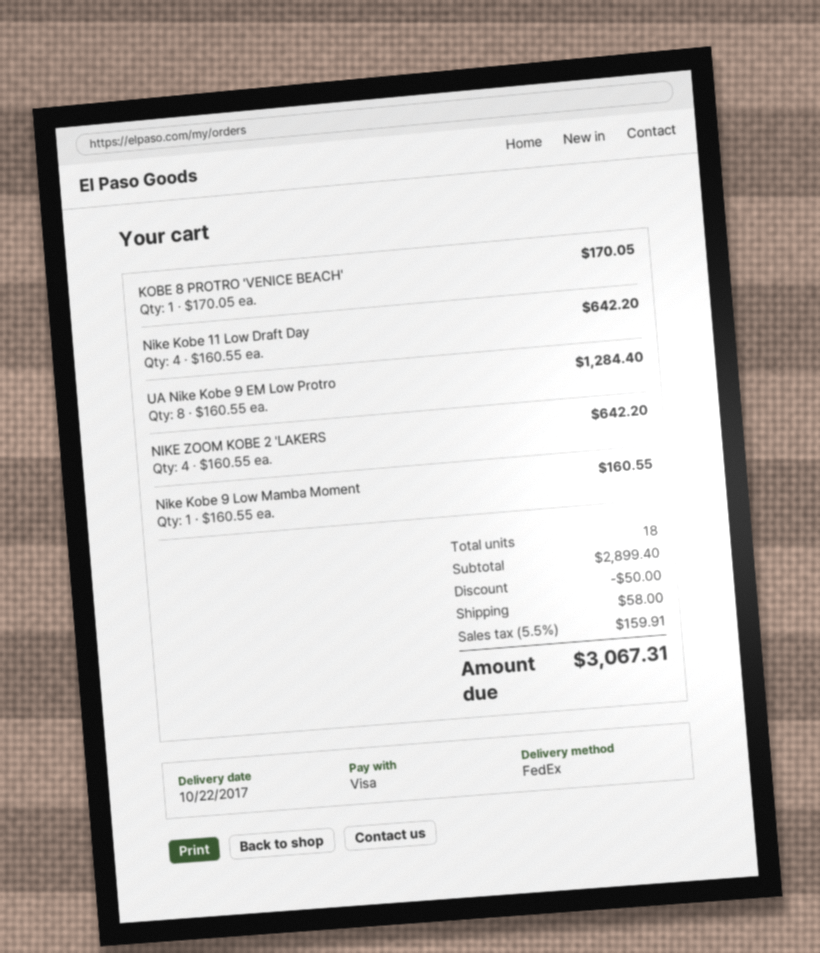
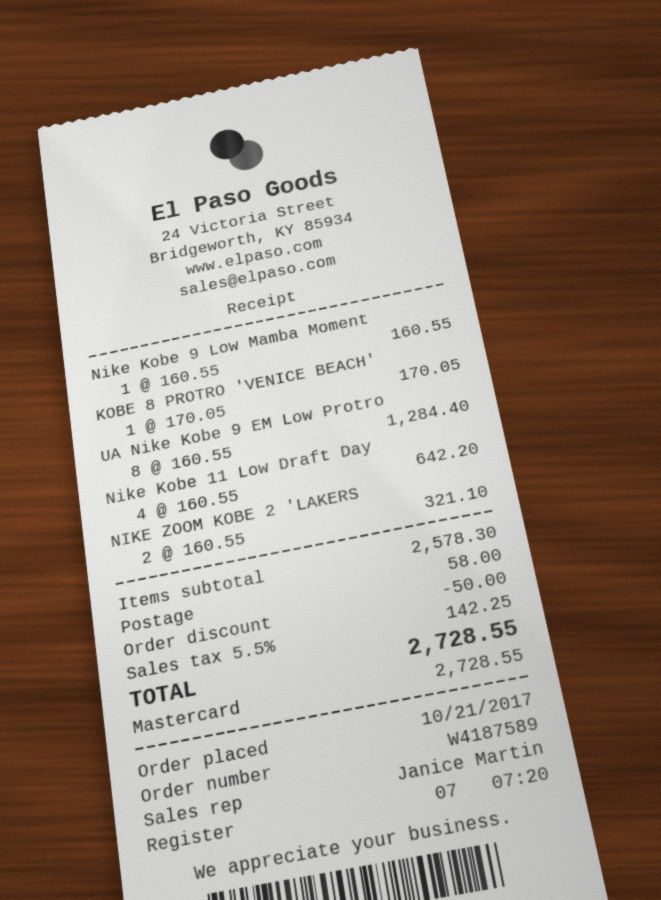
payment method: Visa -> Mastercard
NIKE ZOOM KOBE 2 'LAKERS: 4 x 160.55 = 642.20 -> 2 x 160.55 = 321.10
subtotal: 2899.40 -> 2578.30
tax: 5.5% = 159.91 -> 5.5% = 142.25
total: 3067.31 -> 2728.55

